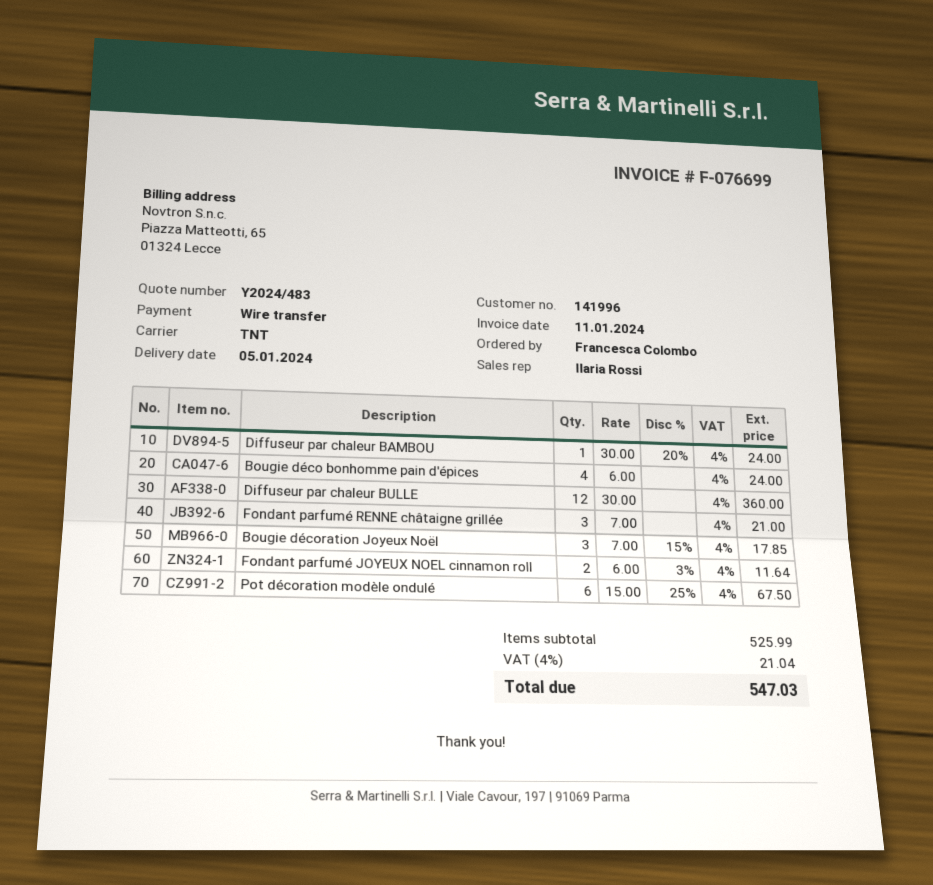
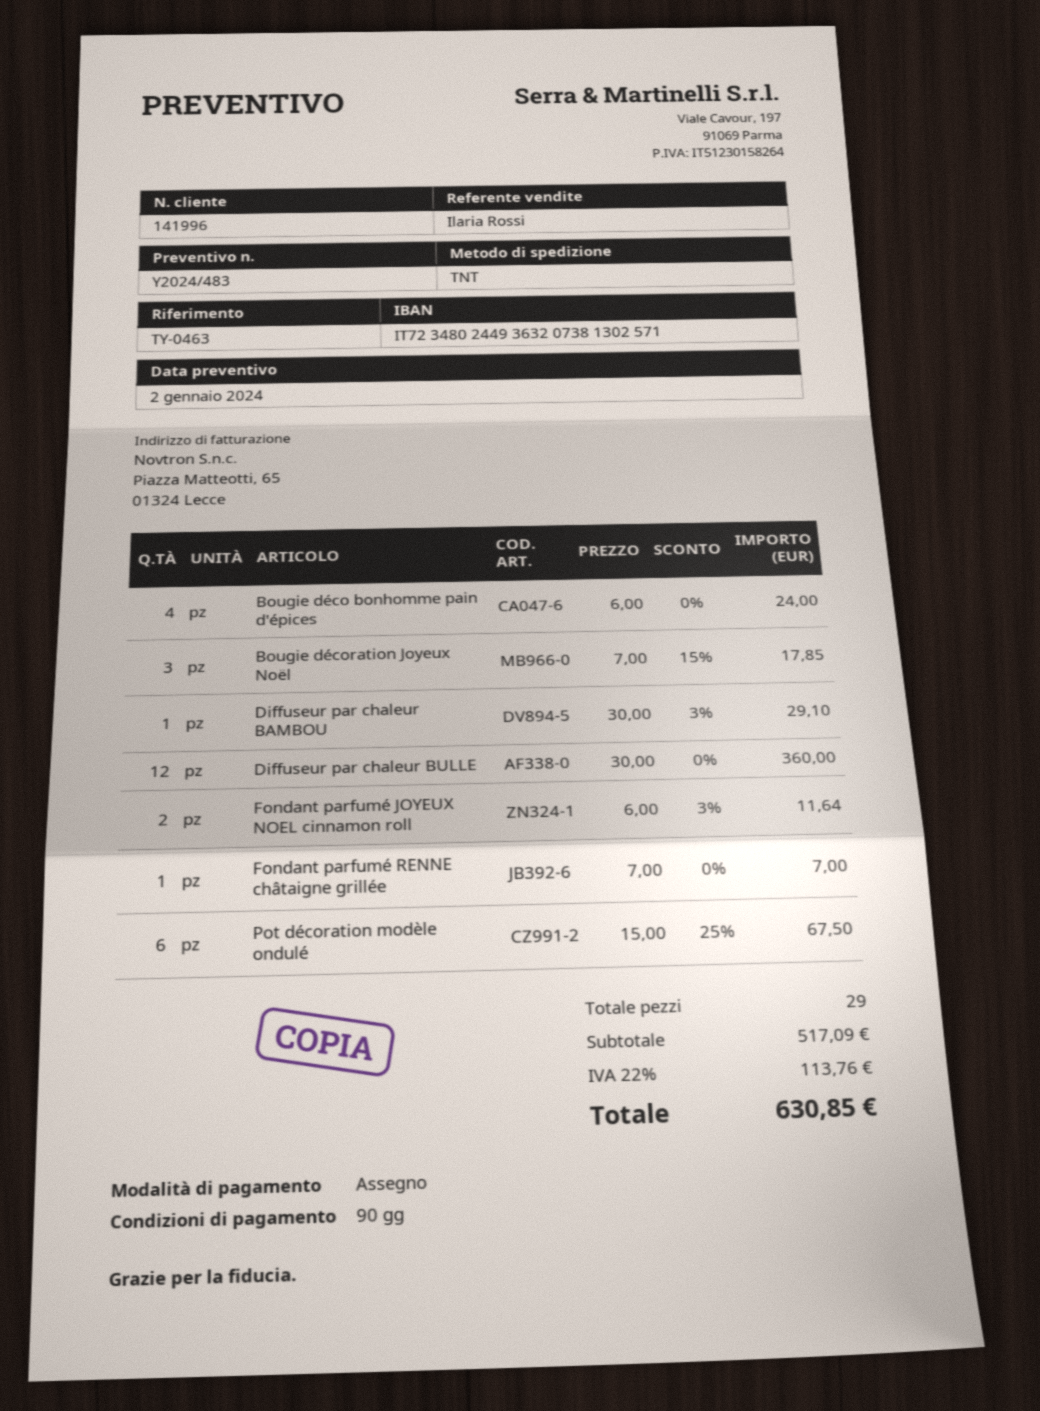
payment method: bank transfer -> cheque
Diffuseur par chaleur BAMBOU: 1 x 30.00 - 20% = 24.00 -> 1 x 30.00 - 3% = 29.10
Fondant parfumé RENNE châtaigne grillée: 3 x 7.00 = 21.00 -> 1 x 7.00 = 7.00
subtotal: 525.99 -> 517.09
tax: 4% = 21.04 -> 22% = 113.76
total: 547.03 -> 630.85

